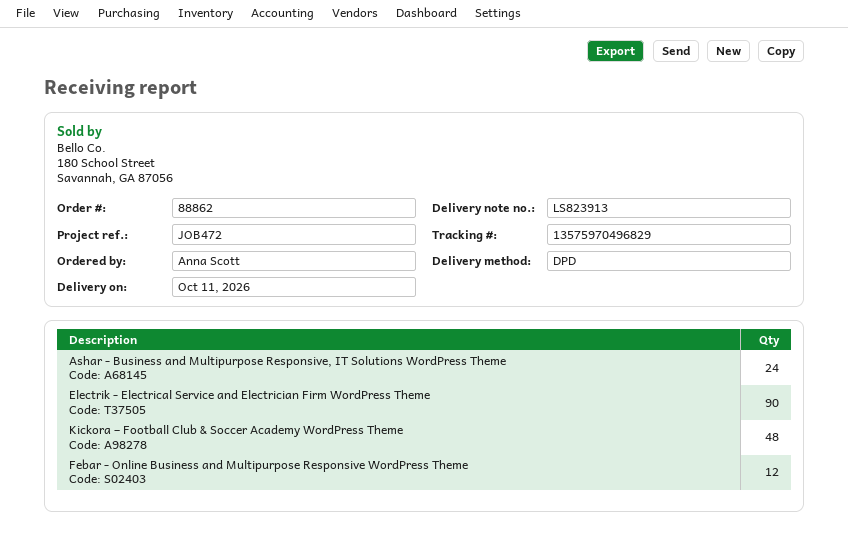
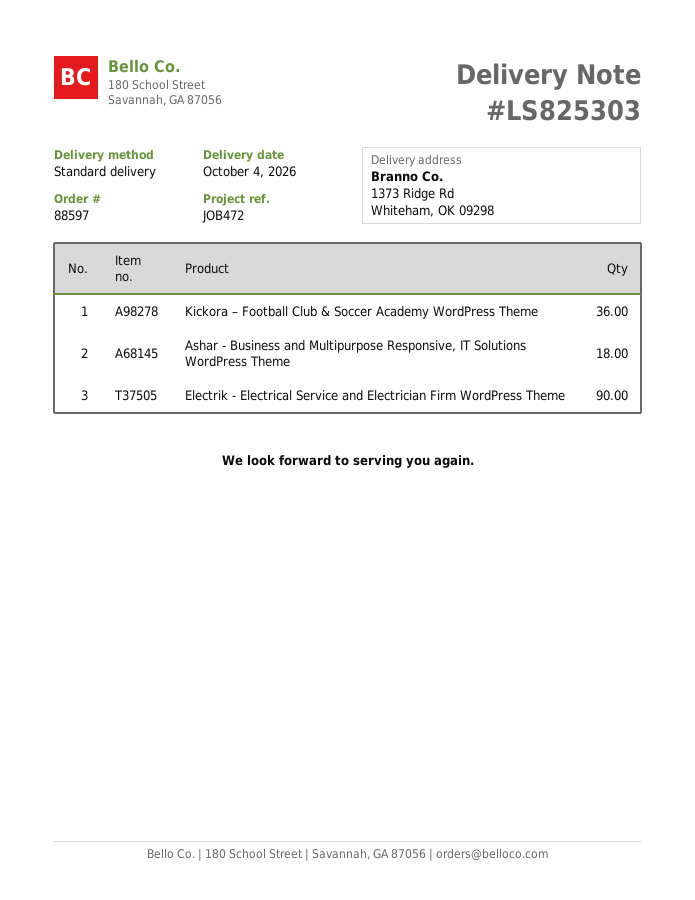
order number: 88862 -> 88597
delivery note number: LS823913 -> LS825303
delivery date: 2026-10-11 -> 2026-10-04
shipping method: DPD -> standard
Ashar - Business and Multipurpose Responsive, IT Solutions WordPress Theme: 24 -> 18
Kickora – Football Club & Soccer Academy WordPress Theme: 48 -> 36
Febar - Online Business and Multipurpose Responsive WordPress Theme: 12 -> none

